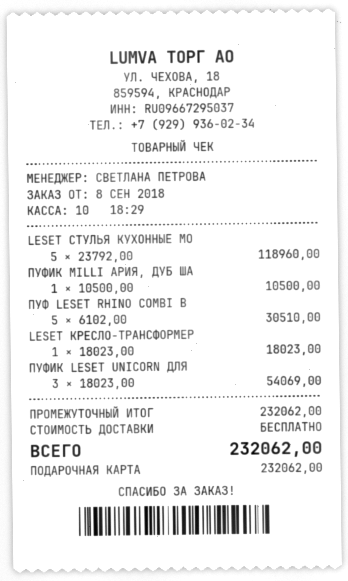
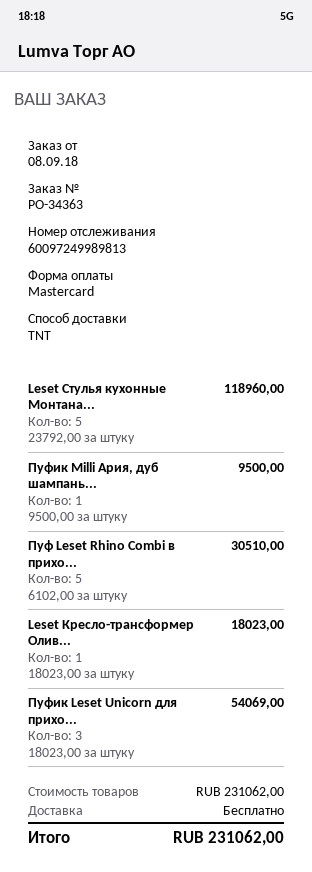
payment method: gift card -> Mastercard
ПУФИК MILLI АРИЯ, ДУБ ША: 1 x 10500.00 = 10500.00 -> 1 x 9500.00 = 9500.00
subtotal: 232062.00 -> 231062.00
total: 232062.00 -> 231062.00

